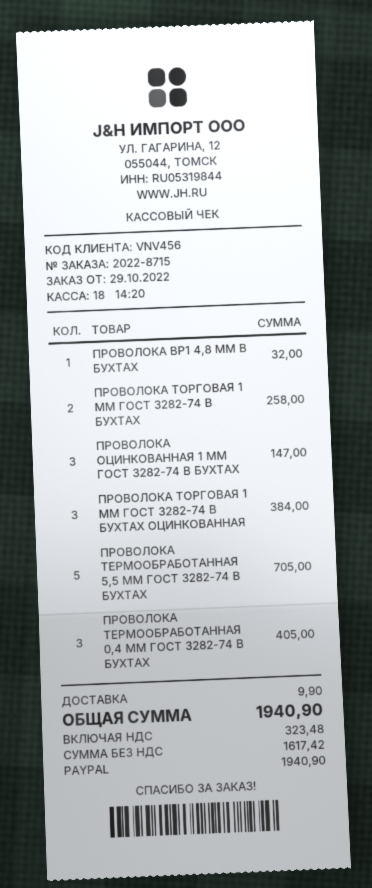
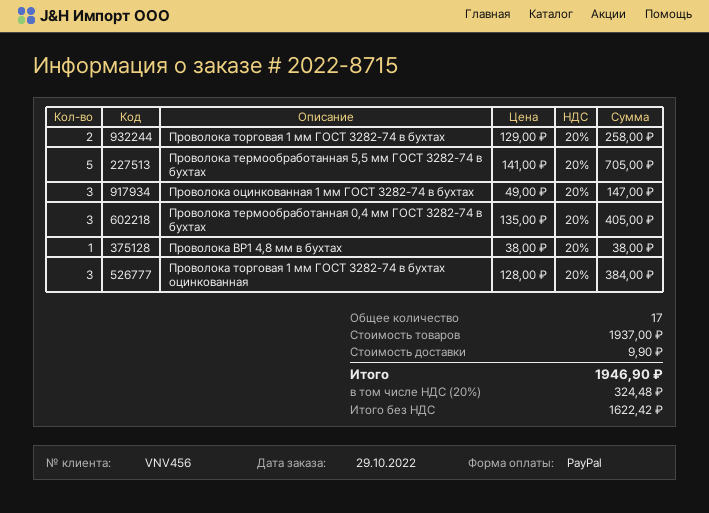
ПРОВОЛОКА ВР1 4,8 ММ В БУХТАХ: 1 for 32.00 -> 1 for 38.00
net: 1617.42 -> 1622.42
tax: 323.48 -> 324.48
total: 1940.90 -> 1946.90

